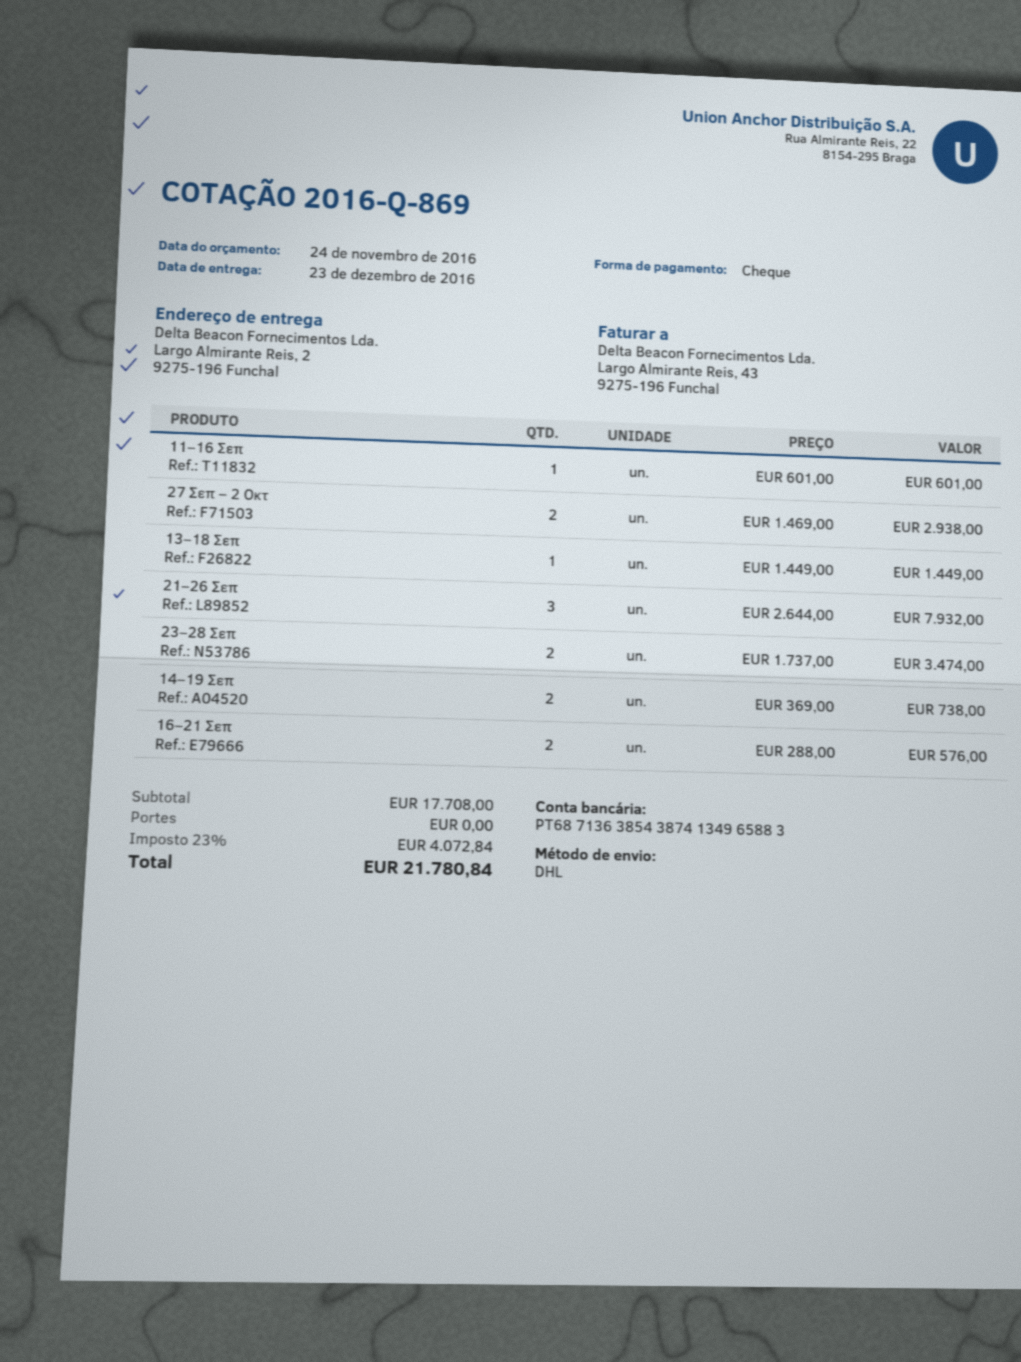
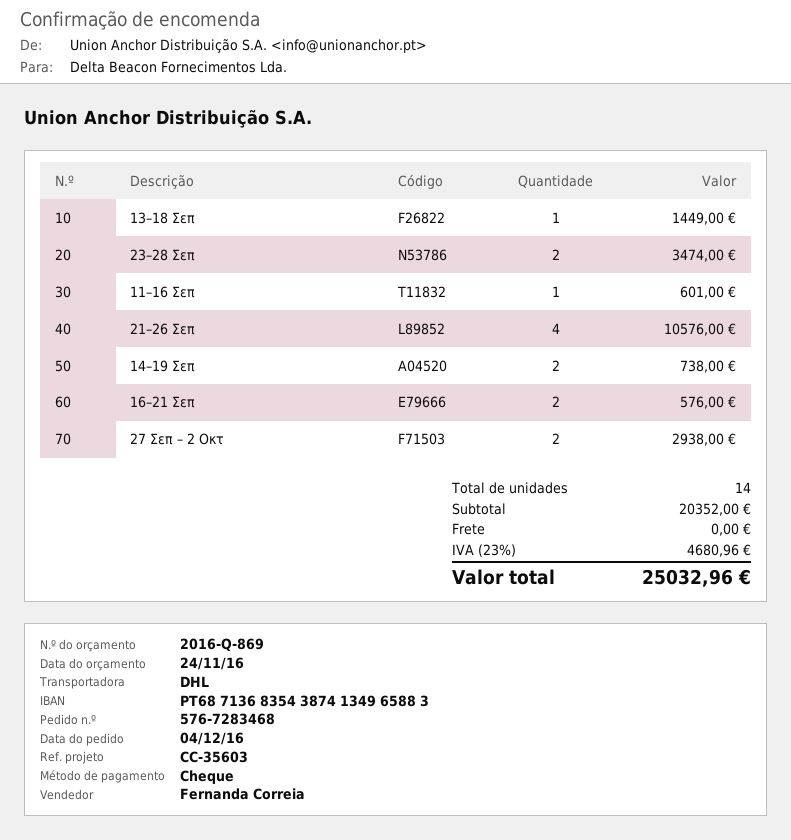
bank account: PT68713638543874134965883 -> PT68713683543874134965883
21–26 Σεπ: 3 for 7932.00 -> 4 for 10576.00
subtotal: 17708.00 -> 20352.00
tax: 23% = 4072.84 -> 23% = 4680.96
total: 21780.84 -> 25032.96

